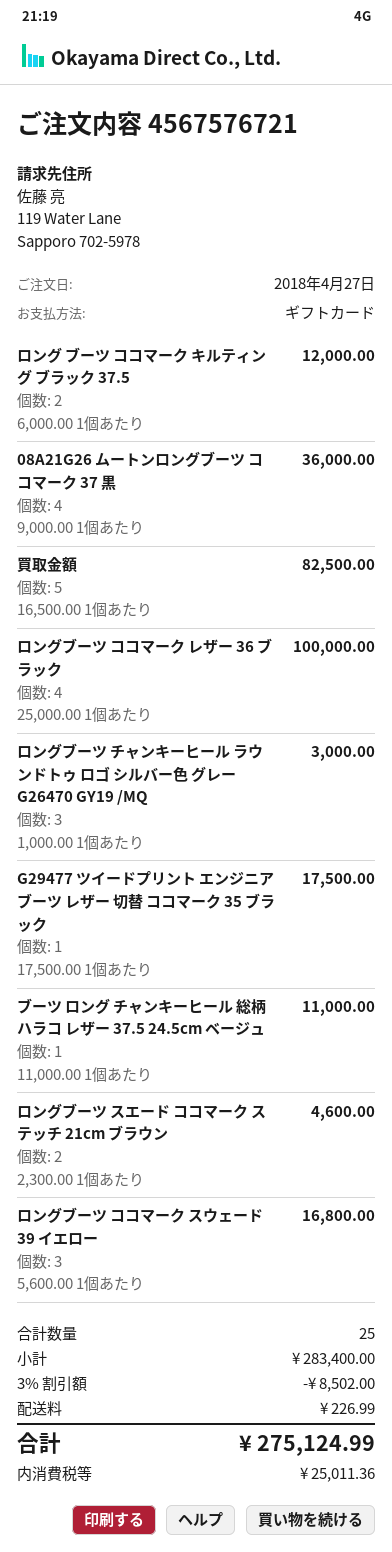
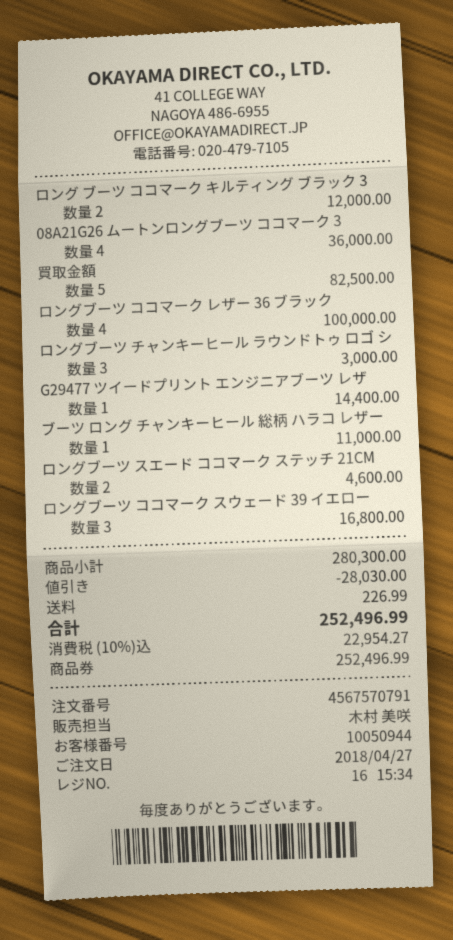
order number: 4567576721 -> 4567570791
G29477 ツイードプリント エンジニアブーツ レザー 切替 ココマーク 35 ブラック: 1 for 17500.00 -> 1 for 14400.00
subtotal: 283400.00 -> 280300.00
discount: 8502.00 -> 28030.00
tax: 25011.36 -> 22954.27
total: 275124.99 -> 252496.99

